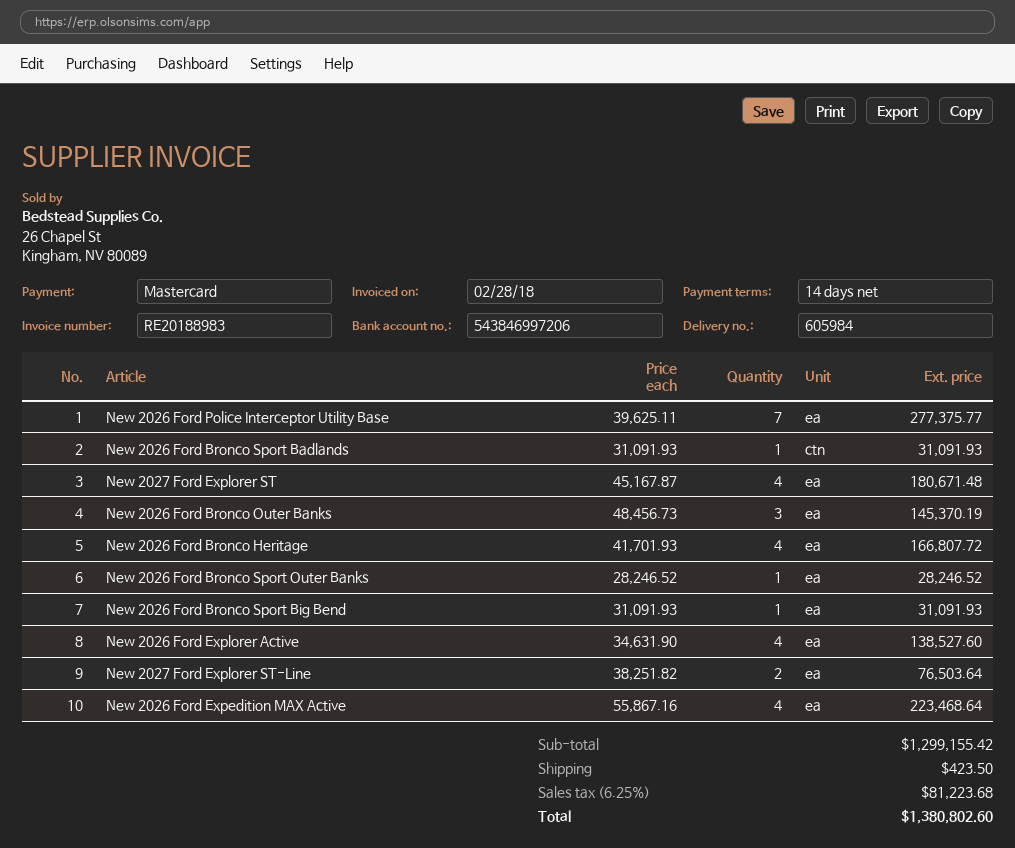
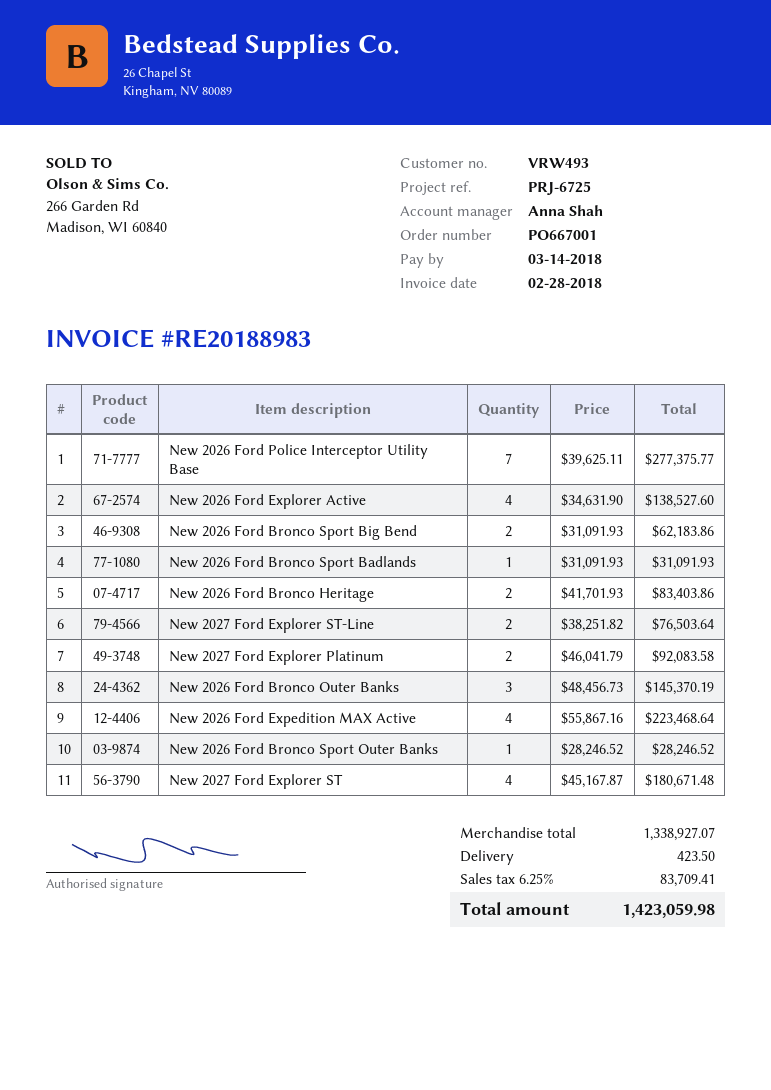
New 2026 Ford Bronco Heritage: 4 x 41701.93 = 166807.72 -> 2 x 41701.93 = 83403.86
New 2026 Ford Bronco Sport Big Bend: 1 x 31091.93 = 31091.93 -> 2 x 31091.93 = 62183.86
New 2027 Ford Explorer Platinum: none -> 2 x 46041.79 = 92083.58
subtotal: 1299155.42 -> 1338927.07
tax: 6.25% = 81223.68 -> 6.25% = 83709.41
total: 1380802.60 -> 1423059.98

